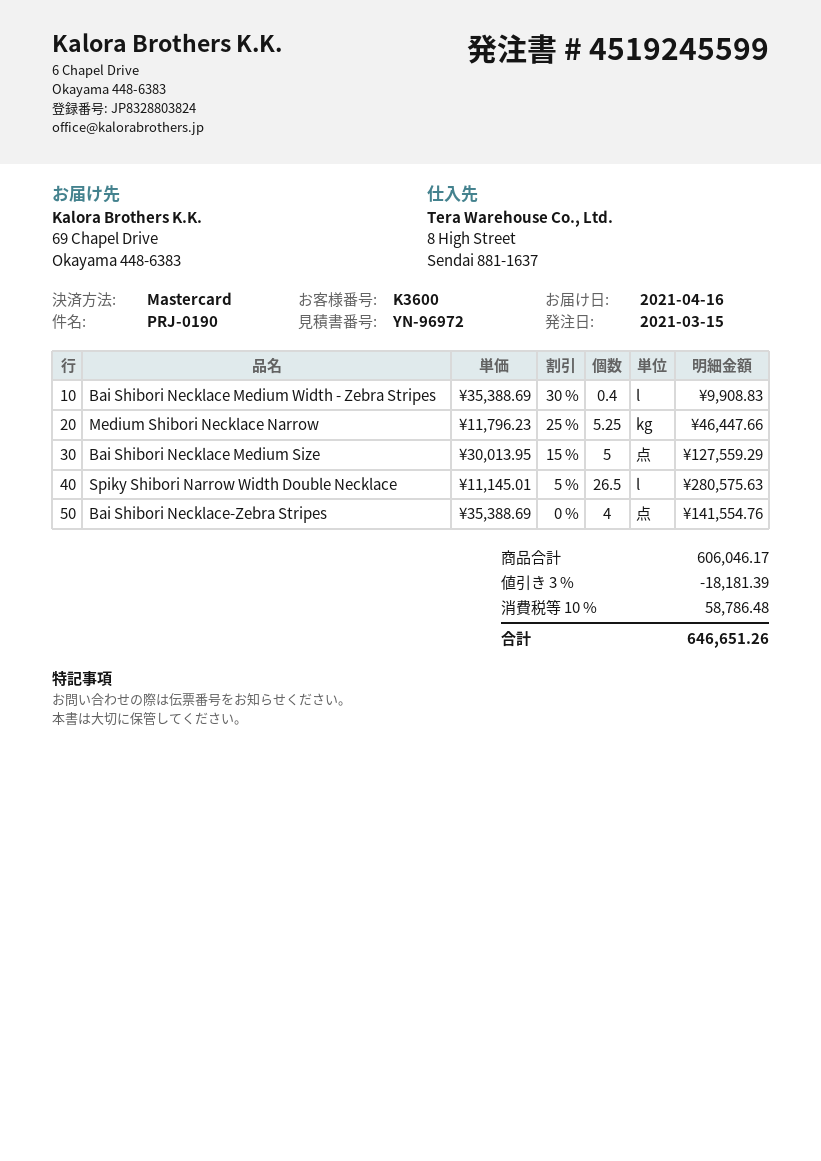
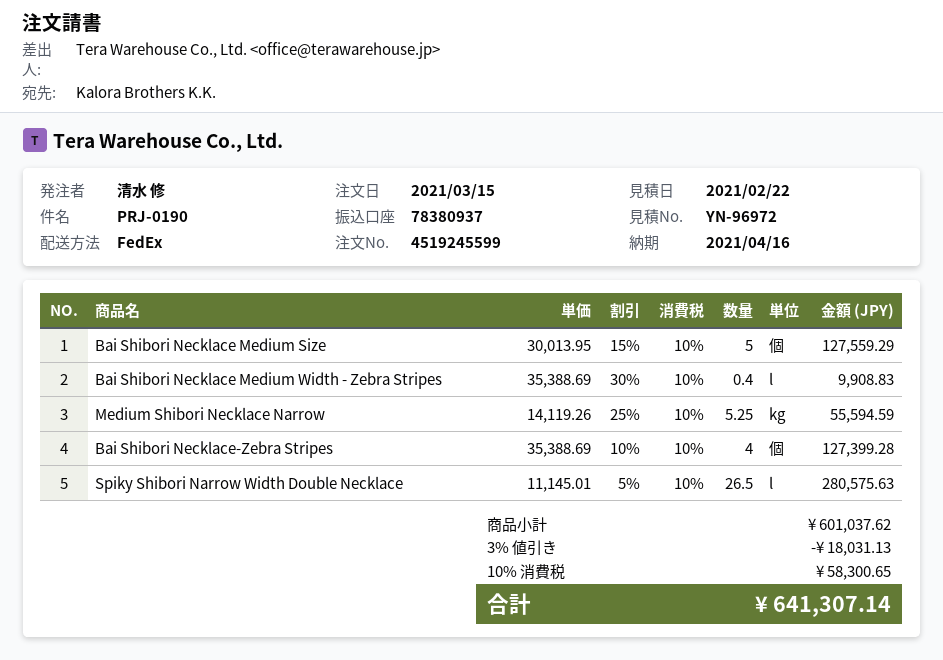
Medium Shibori Necklace Narrow: 5.25 x 11796.23 - 25% = 46447.66 -> 5.25 x 14119.26 - 25% = 55594.59
Bai Shibori Necklace-Zebra Stripes: 4 x 35388.69 = 141554.76 -> 4 x 35388.69 - 10% = 127399.28
subtotal: 606046.17 -> 601037.62
discount: 3% = 18181.39 -> 3% = 18031.13
tax: 10% = 58786.48 -> 10% = 58300.65
total: 646651.26 -> 641307.14

